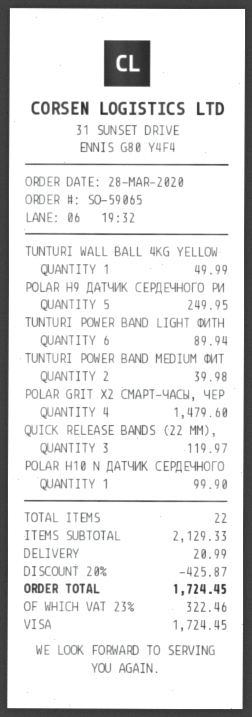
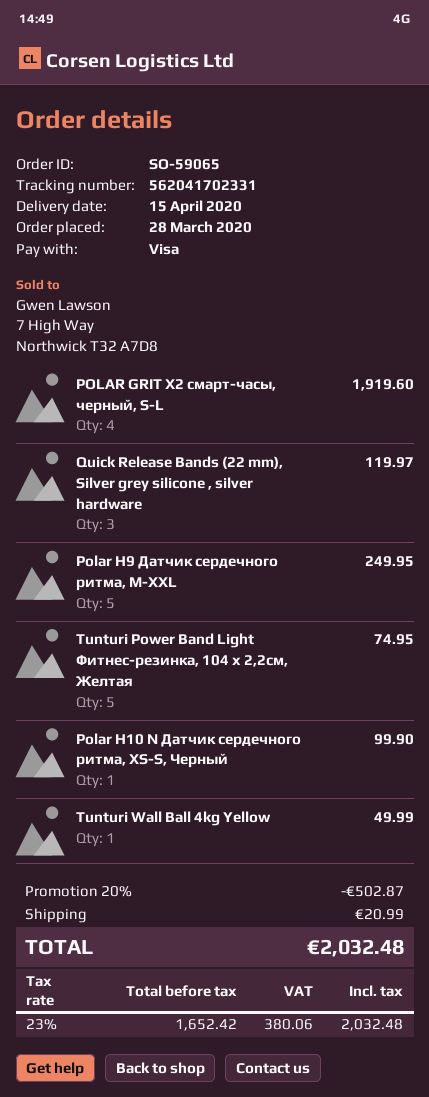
TUNTURI POWER BAND LIGHT ФИТН: 6 for 89.94 -> 5 for 74.95
TUNTURI POWER BAND MEDIUM ФИТ: 2 for 39.98 -> none
POLAR GRIT X2 СМАРТ-ЧАСЫ, ЧЕР: 4 for 1479.60 -> 4 for 1919.60
discount: 20% = 425.87 -> 20% = 502.87
tax: 23% = 322.46 -> 23% = 380.06
total: 1724.45 -> 2032.48

